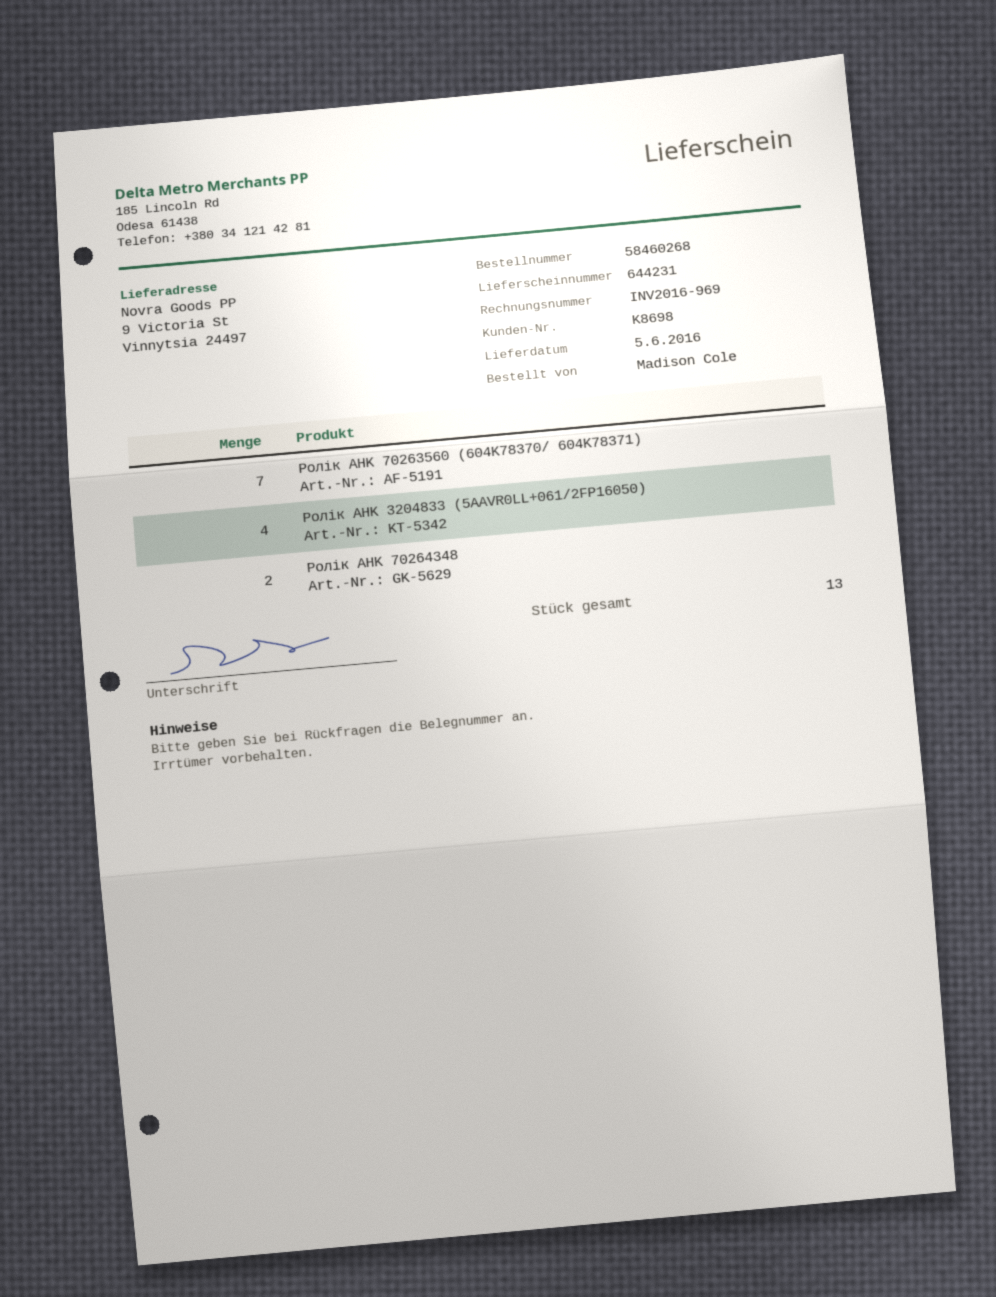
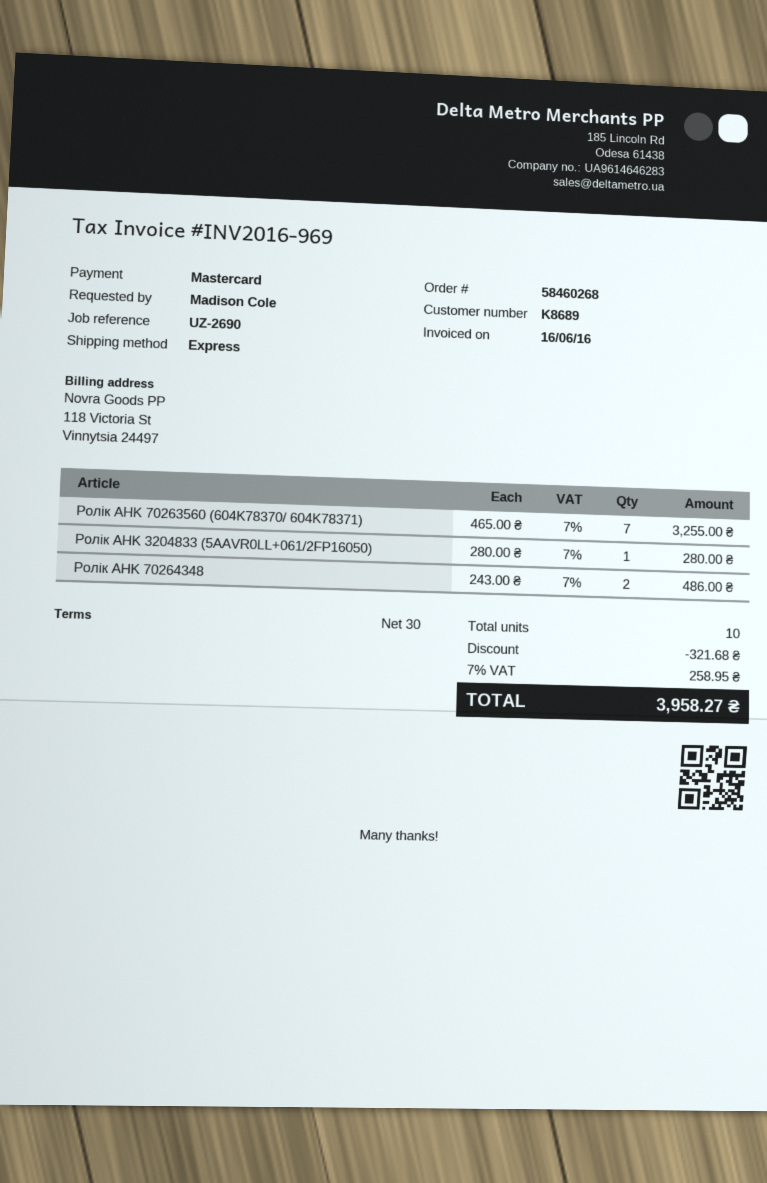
customer number: K8698 -> K8689
Ролік AHK 3204833 (5AAVR0LL+061/2FP16050): 4 -> 1
total quantity: 13 -> 10

